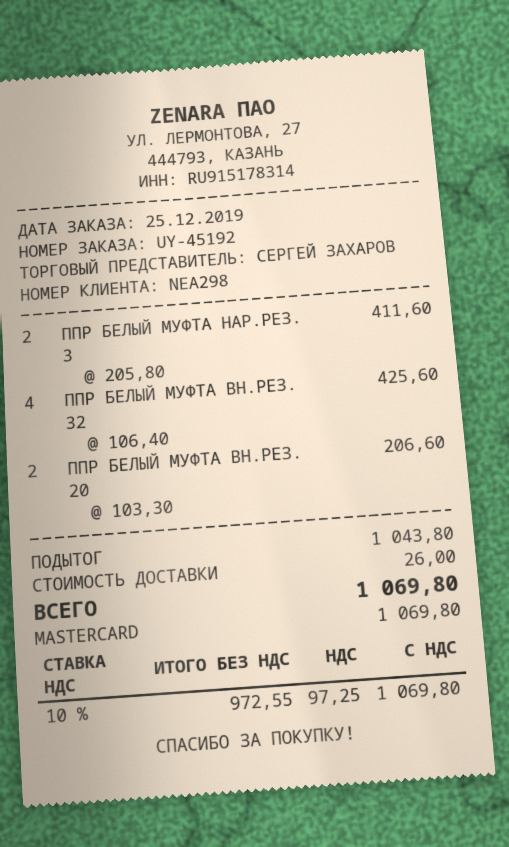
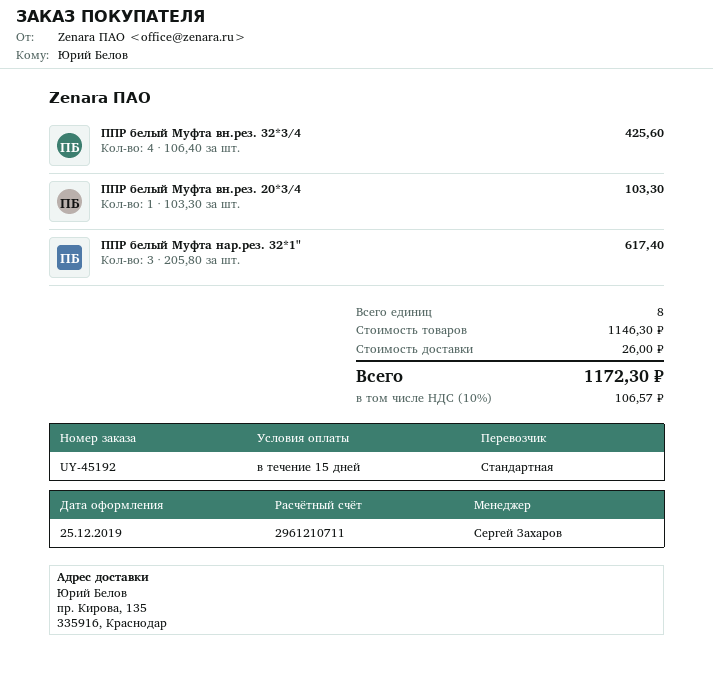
ППР БЕЛЫЙ МУФТА НАР.РЕЗ. 3: 2 x 205.80 = 411.60 -> 3 x 205.80 = 617.40
ППР БЕЛЫЙ МУФТА ВН.РЕЗ. 20: 2 x 103.30 = 206.60 -> 1 x 103.30 = 103.30
subtotal: 1043.80 -> 1146.30
tax: 10% = 97.25 -> 10% = 106.57
total: 1069.80 -> 1172.30

